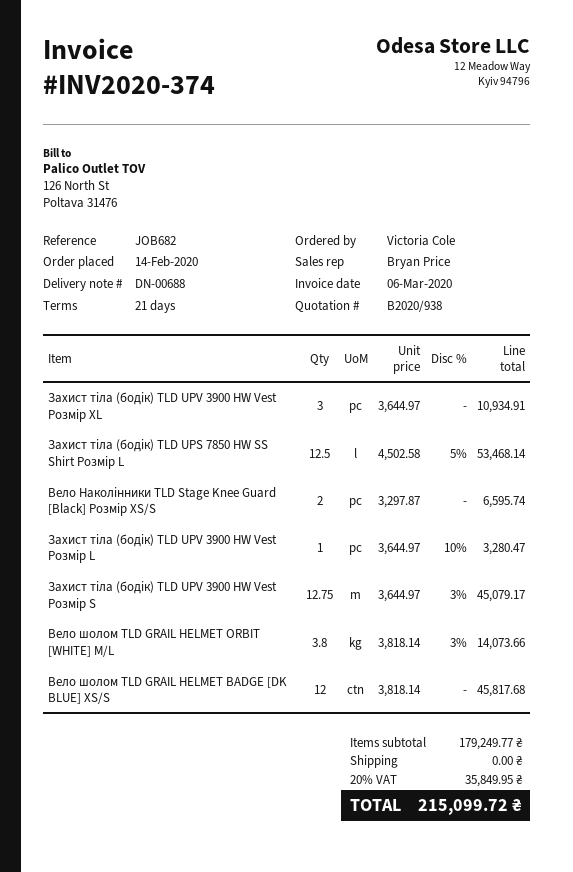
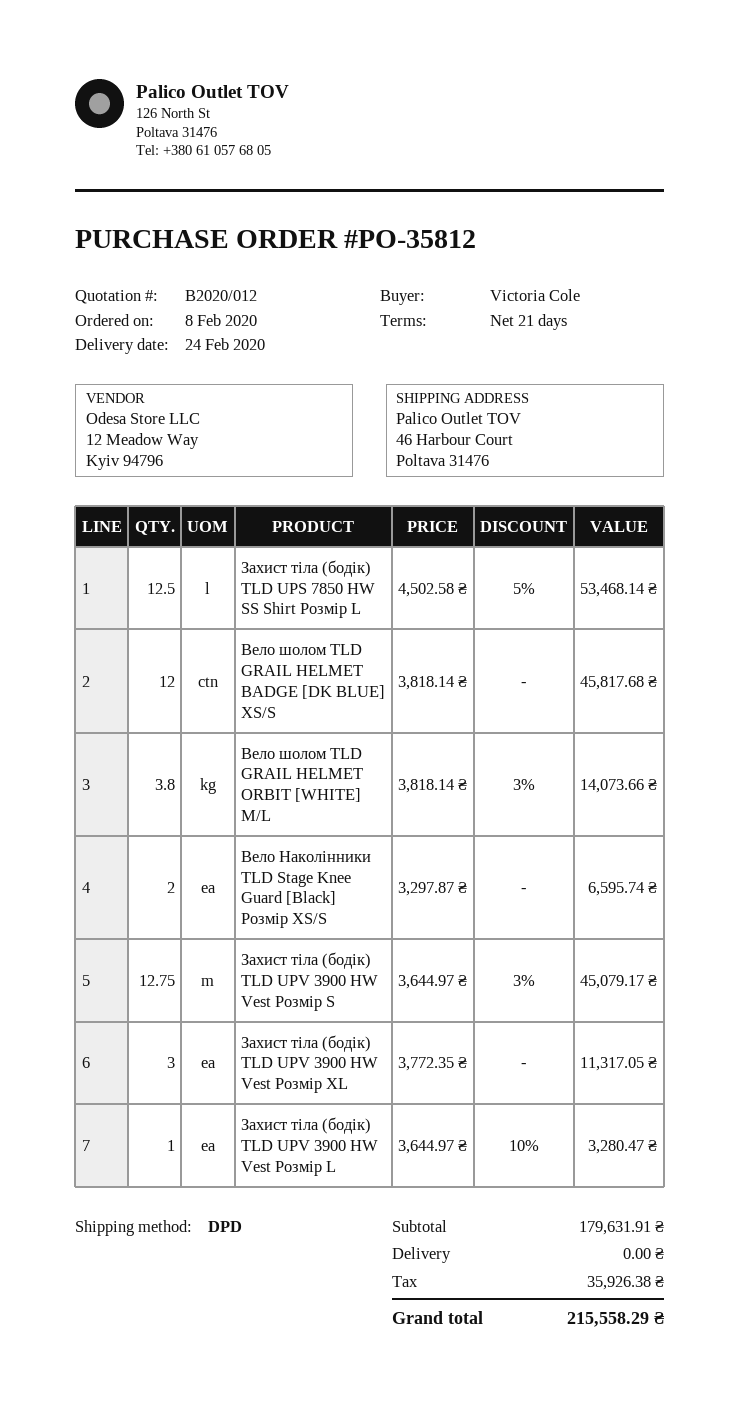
quote number: B2020/938 -> B2020/012
order date: 2020-02-14 -> 2020-02-08
Захист тіла (бодік) TLD UPV 3900 HW Vest Розмір XL: 3 x 3644.97 = 10934.91 -> 3 x 3772.35 = 11317.05
subtotal: 179249.77 -> 179631.91
tax: 35849.95 -> 35926.38
total: 215099.72 -> 215558.29

